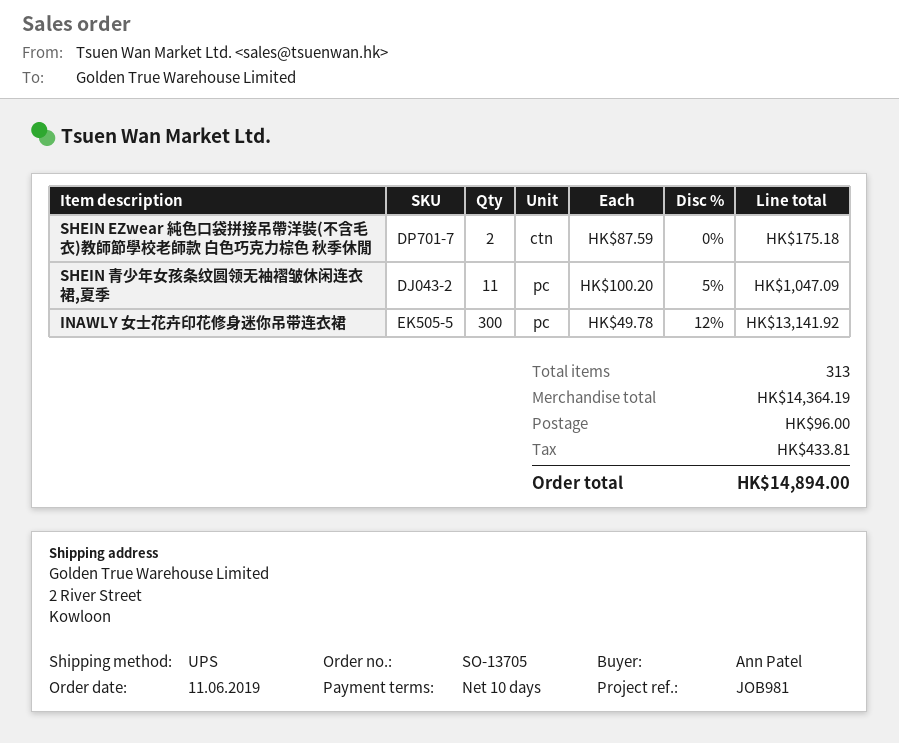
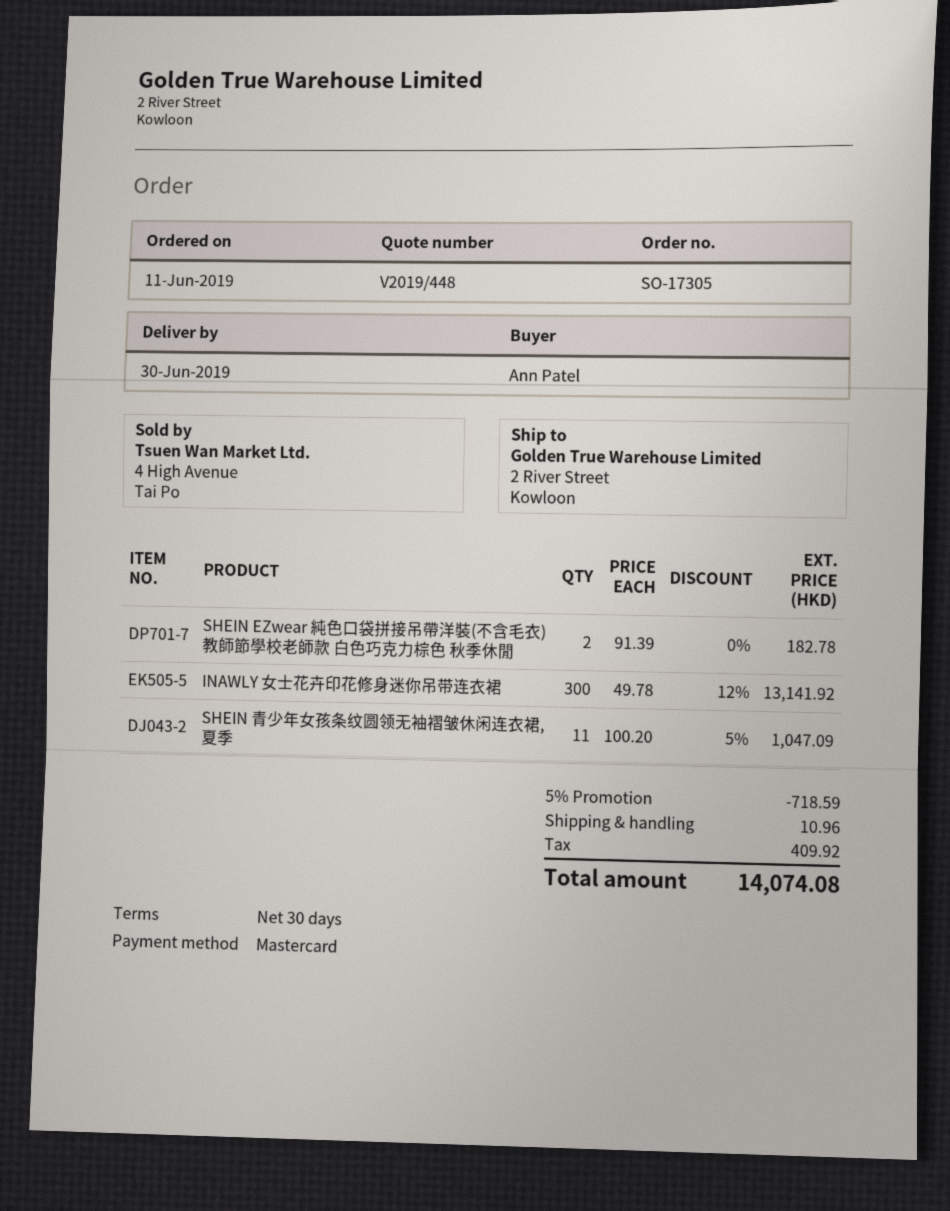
order number: SO-13705 -> SO-17305
payment terms: 10 days -> 30 days
SHEIN EZwear 純色口袋拼接吊帶洋裝(不含毛衣)教師節學校老師款 白色巧克力棕色 秋季休閒: 2 x 87.59 = 175.18 -> 2 x 91.39 = 182.78
discount: none -> 5% = 718.59
shipping: 96.00 -> 10.96
tax: 433.81 -> 409.92
total: 14894.00 -> 14074.08

